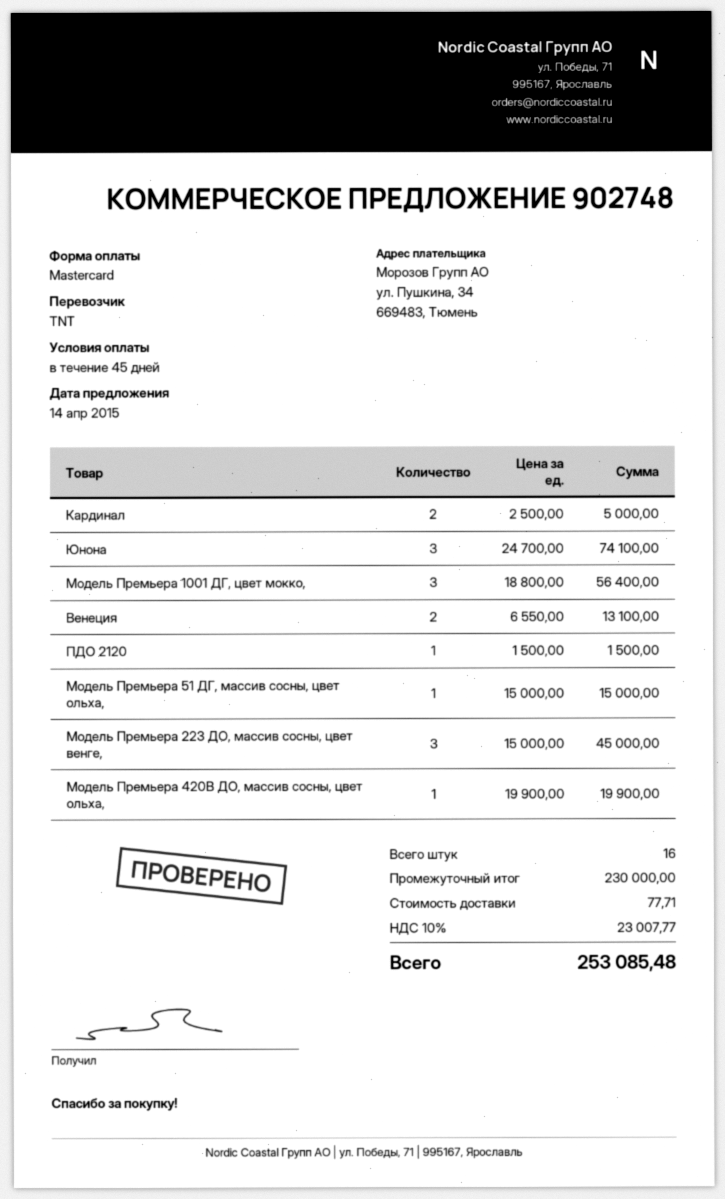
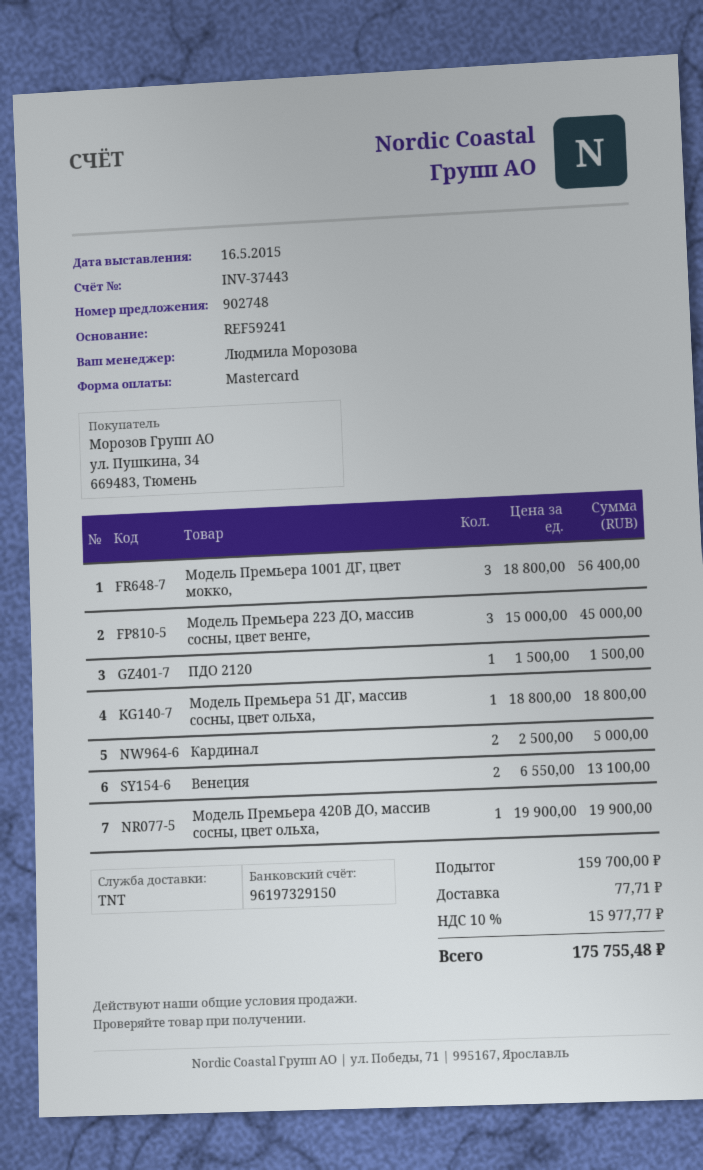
Юнона: 3 x 24700.00 = 74100.00 -> none
Модель Премьера 51 ДГ, массив сосны, цвет ольха,: 1 x 15000.00 = 15000.00 -> 1 x 18800.00 = 18800.00
subtotal: 230000.00 -> 159700.00
tax: 10% = 23007.77 -> 10% = 15977.77
total: 253085.48 -> 175755.48

